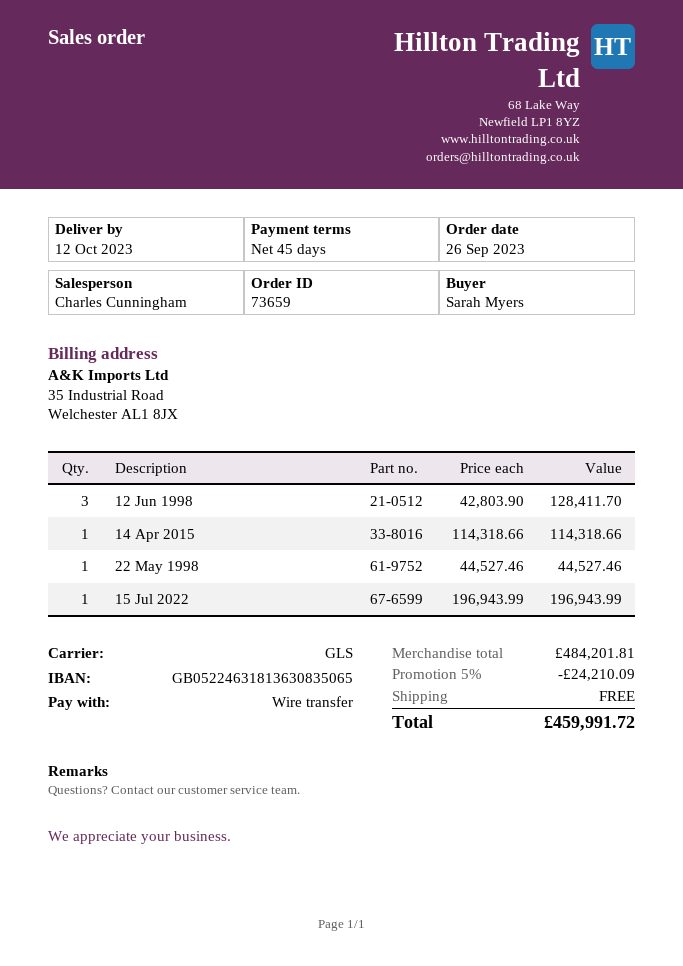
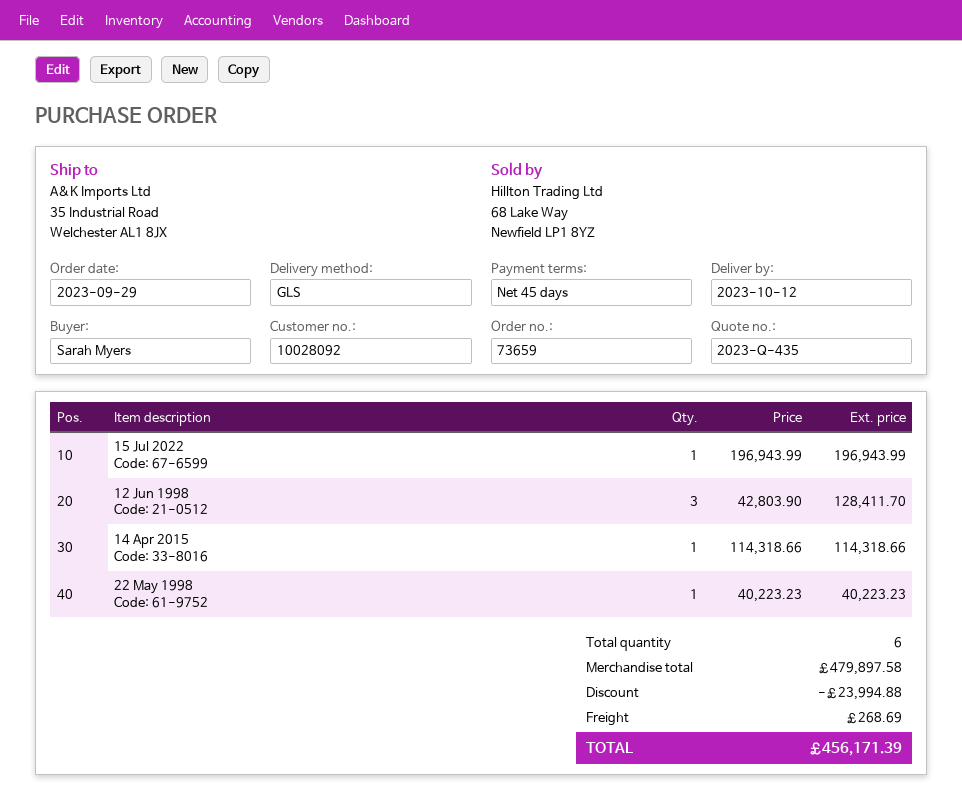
order date: 2023-09-26 -> 2023-09-29
22 May 1998: 1 x 44527.46 = 44527.46 -> 1 x 40223.23 = 40223.23
subtotal: 484201.81 -> 479897.58
discount: 24210.09 -> 23994.88
shipping: 0.00 -> 268.69
total: 459991.72 -> 456171.39

